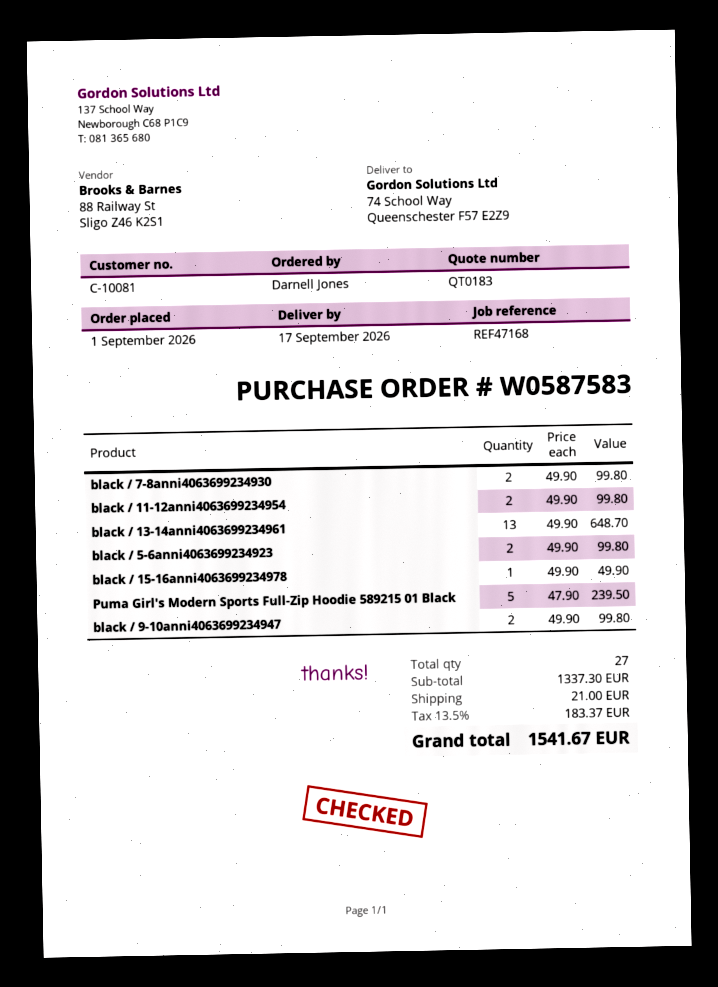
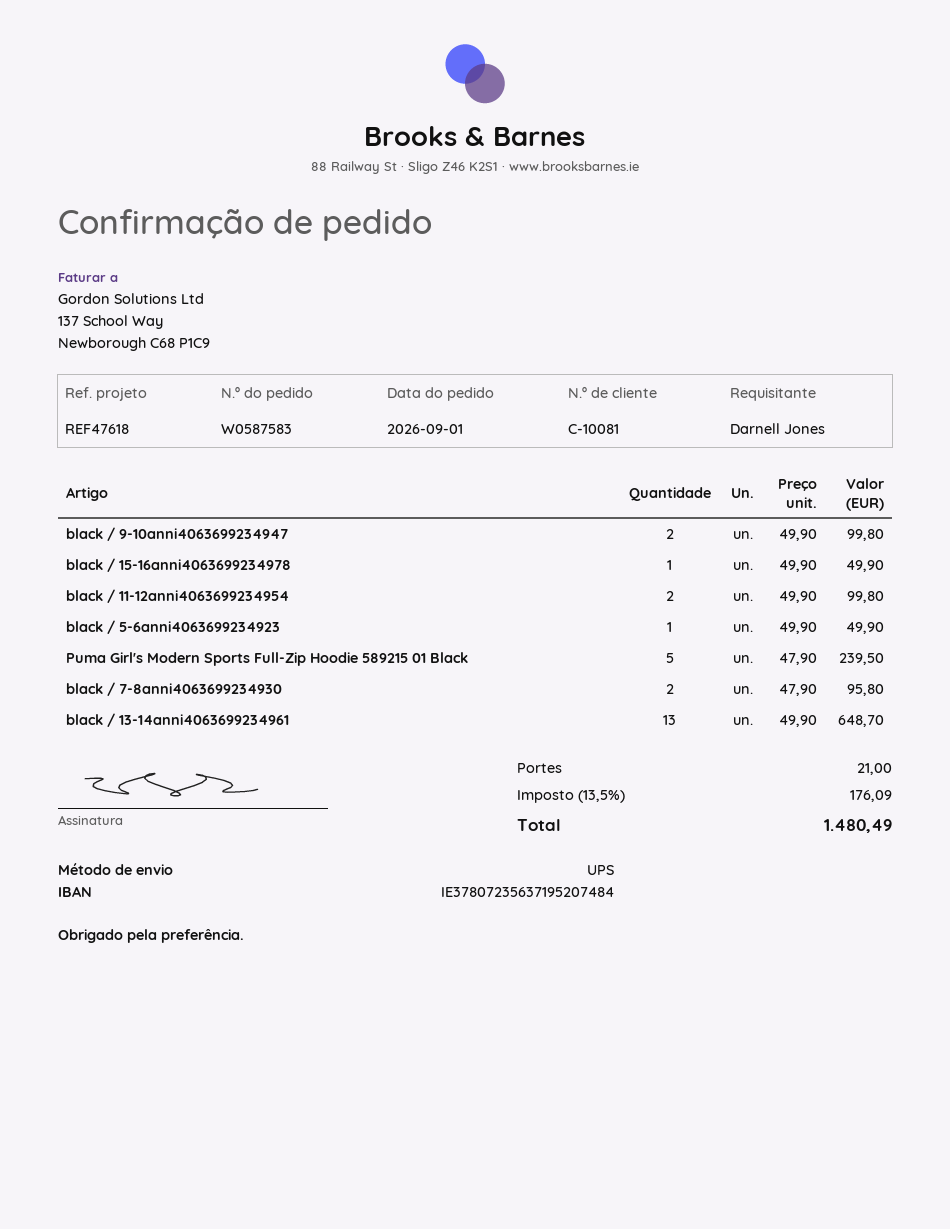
reference: REF47168 -> REF47618
black / 7-8anni4063699234930: 2 x 49.90 = 99.80 -> 2 x 47.90 = 95.80
black / 5-6anni4063699234923: 2 x 49.90 = 99.80 -> 1 x 49.90 = 49.90
tax: 13.5% = 183.37 -> 13.5% = 176.09
total: 1541.67 -> 1480.49

